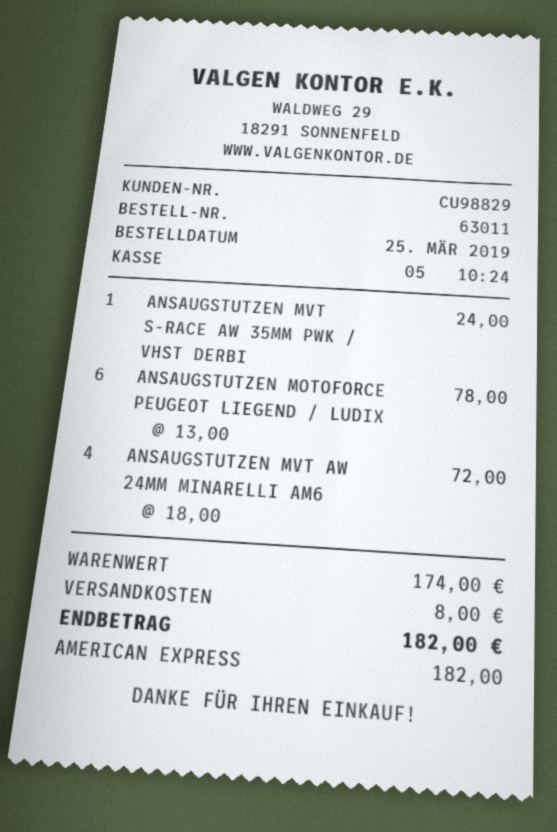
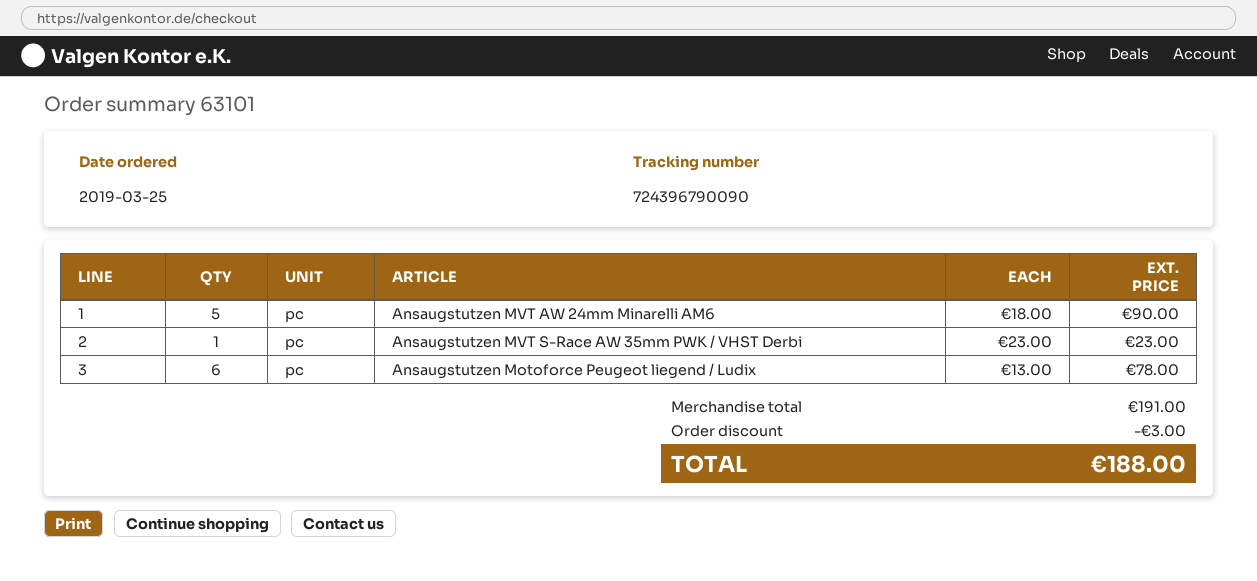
order number: 63011 -> 63101
ANSAUGSTUTZEN MVT S-RACE AW 35MM PWK / VHST DERBI: 1 x 24.00 = 24.00 -> 1 x 23.00 = 23.00
ANSAUGSTUTZEN MVT AW 24MM MINARELLI AM6: 4 x 18.00 = 72.00 -> 5 x 18.00 = 90.00
subtotal: 174.00 -> 191.00
discount: none -> 3.00
shipping: 8.00 -> none
total: 182.00 -> 188.00

